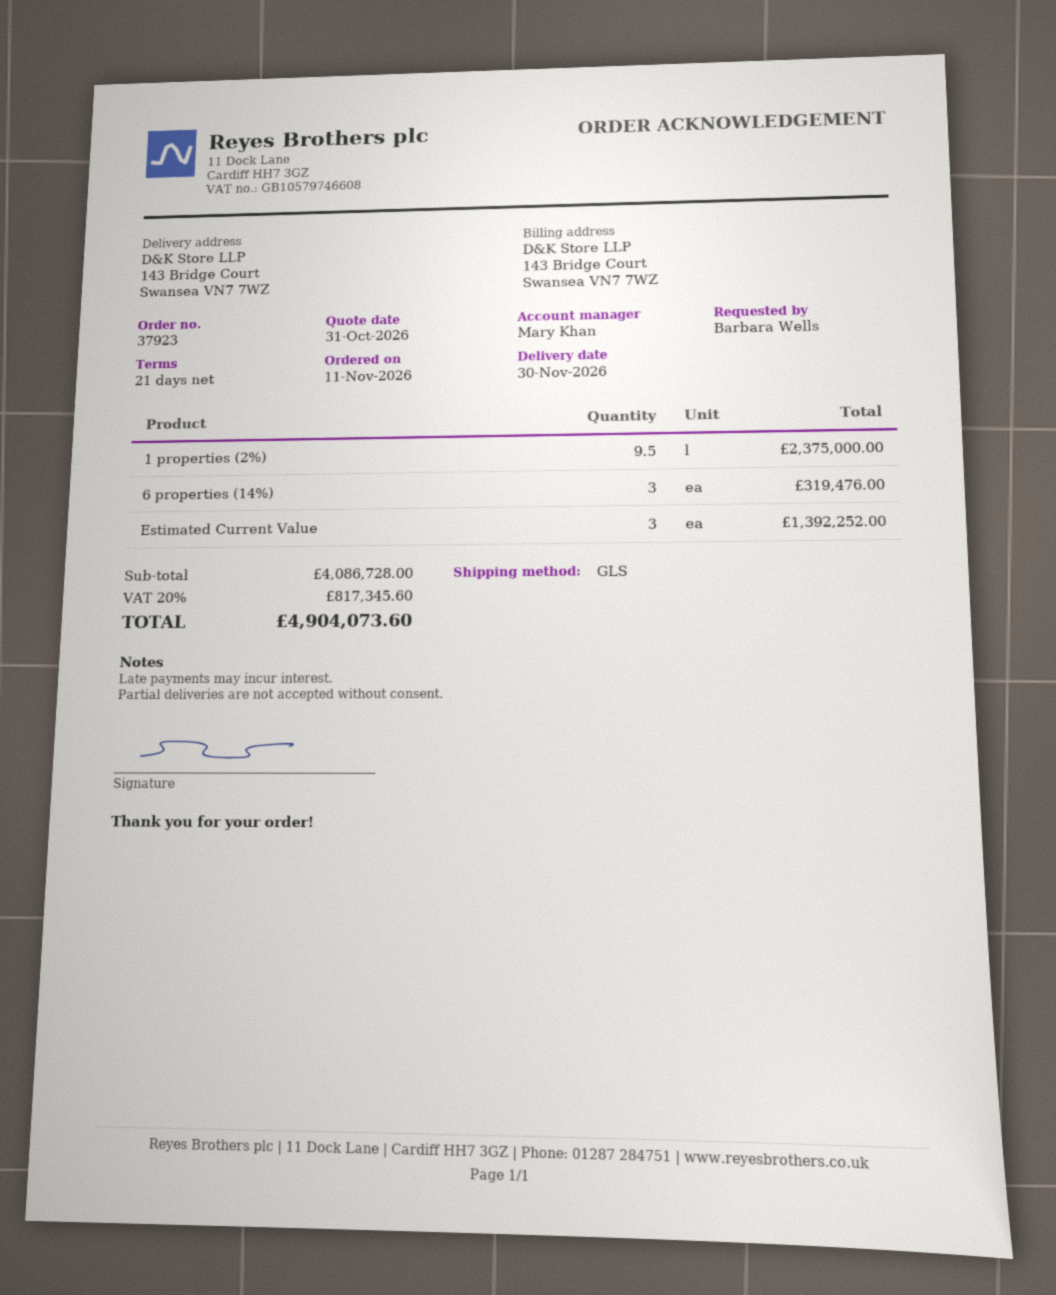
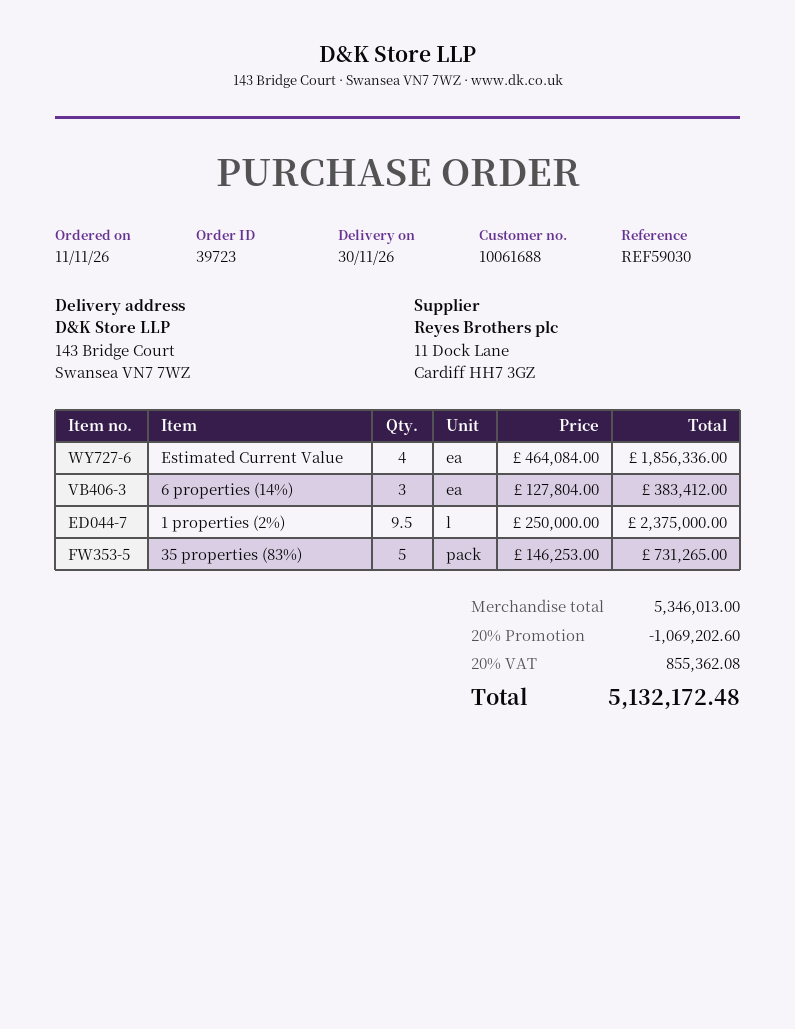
order number: 37923 -> 39723
6 properties (14%): 3 for 319476.00 -> 3 for 383412.00
Estimated Current Value: 3 for 1392252.00 -> 4 for 1856336.00
35 properties (83%): none -> 5 for 731265.00
subtotal: 4086728.00 -> 5346013.00
discount: none -> 20% = 1069202.60
tax: 20% = 817345.60 -> 20% = 855362.08
total: 4904073.60 -> 5132172.48

